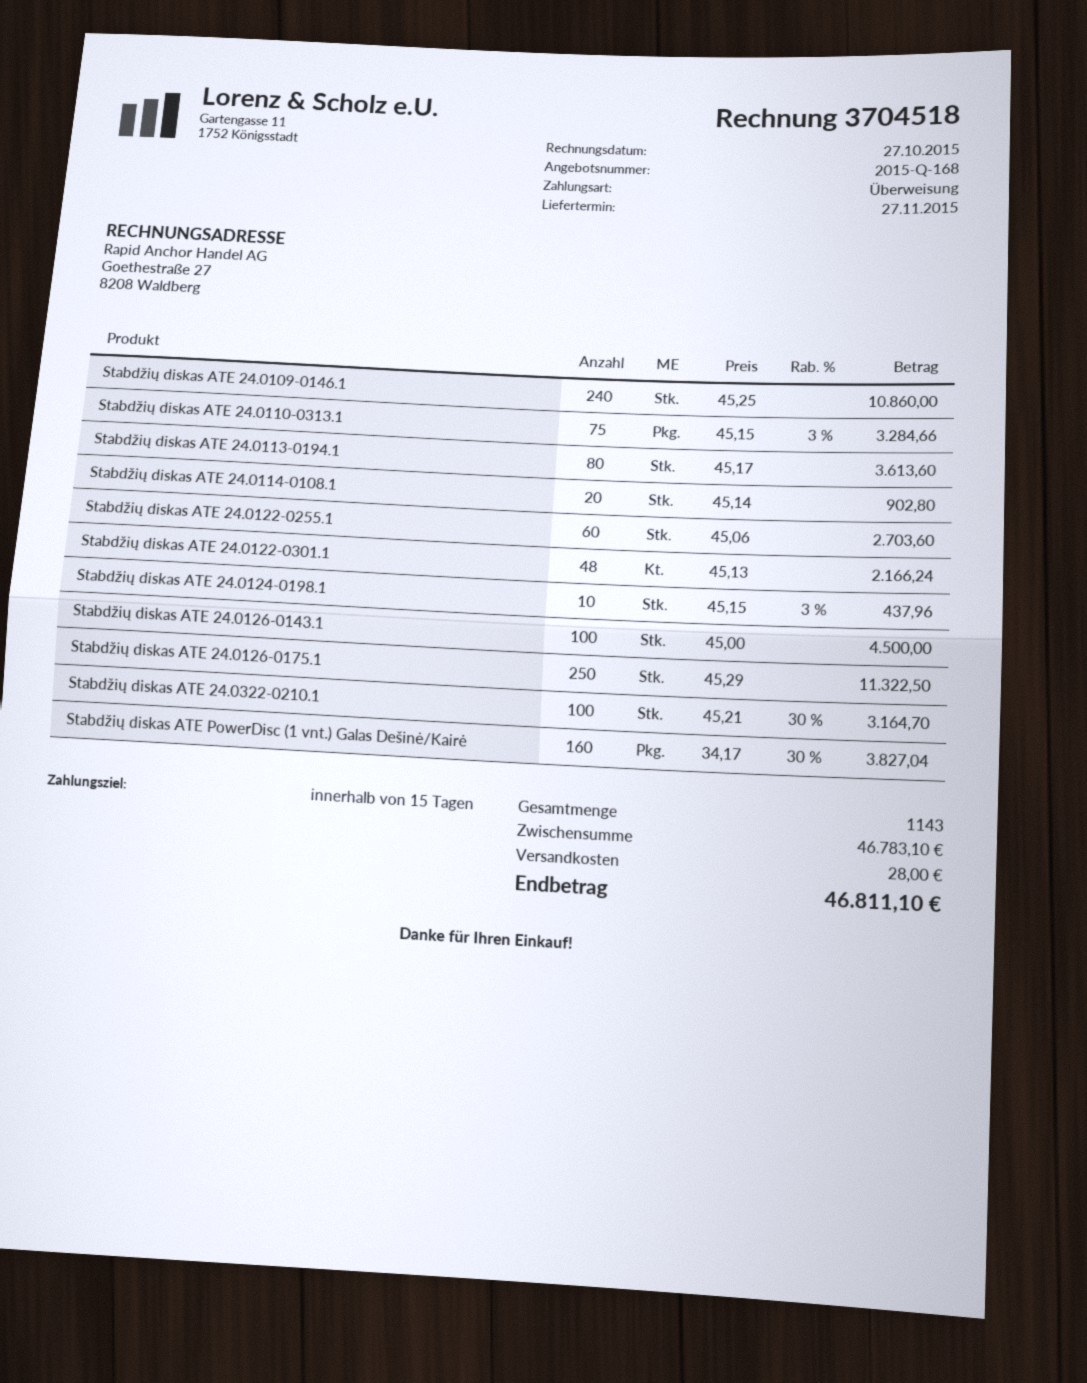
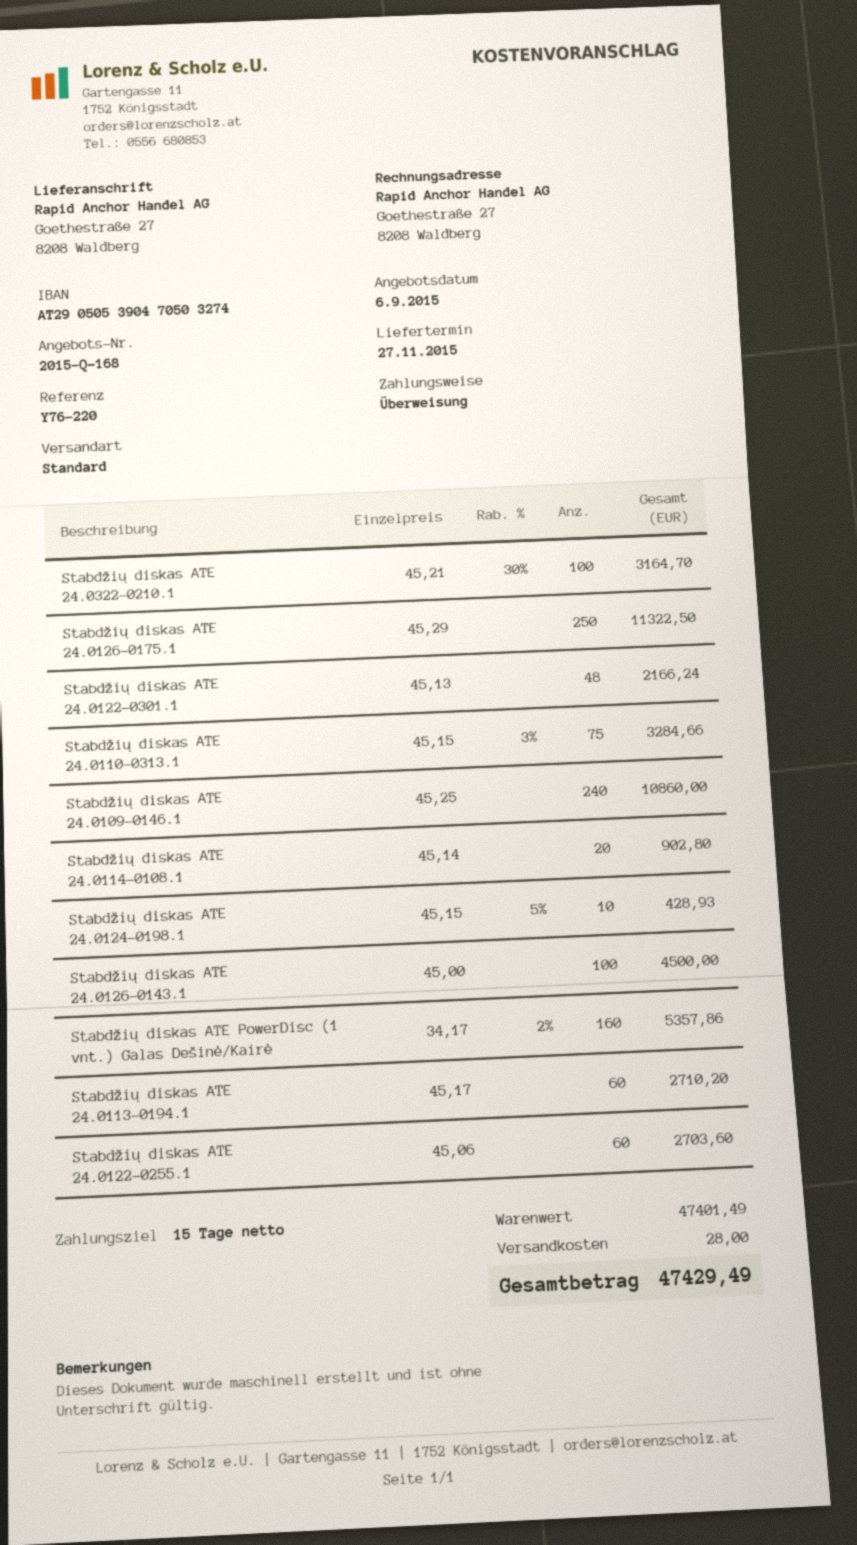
Stabdžių diskas ATE 24.0113-0194.1: 80 x 45.17 = 3613.60 -> 60 x 45.17 = 2710.20
Stabdžių diskas ATE 24.0124-0198.1: 10 x 45.15 - 3% = 437.96 -> 10 x 45.15 - 5% = 428.93
Stabdžių diskas ATE PowerDisc (1 vnt.) Galas Dešinė/Kairė: 160 x 34.17 - 30% = 3827.04 -> 160 x 34.17 - 2% = 5357.86
subtotal: 46783.10 -> 47401.49
total: 46811.10 -> 47429.49

